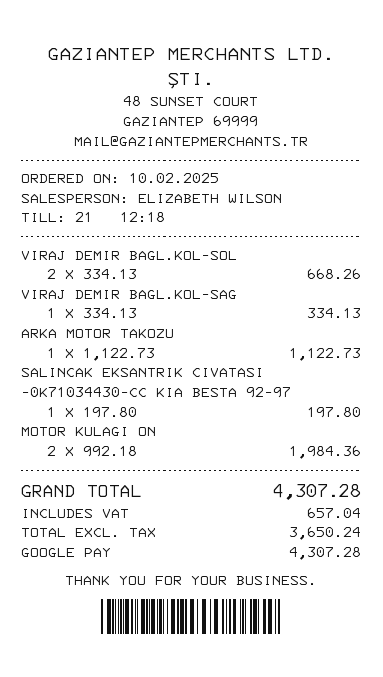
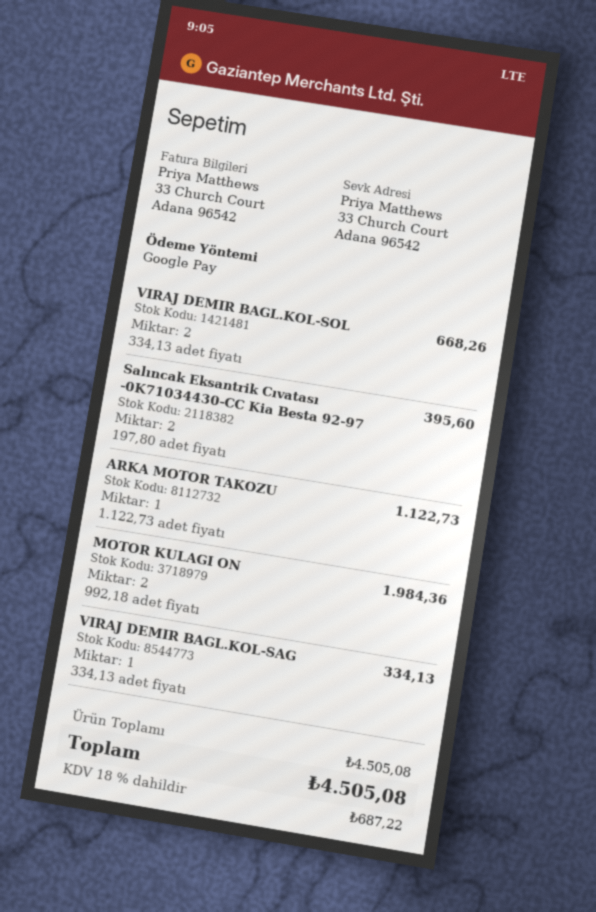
SALINCAK EKSANTRIK CIVATASI -0K71034430-CC KIA BESTA 92-97: 1 x 197.80 = 197.80 -> 2 x 197.80 = 395.60
tax: 657.04 -> 687.22
total: 4307.28 -> 4505.08

